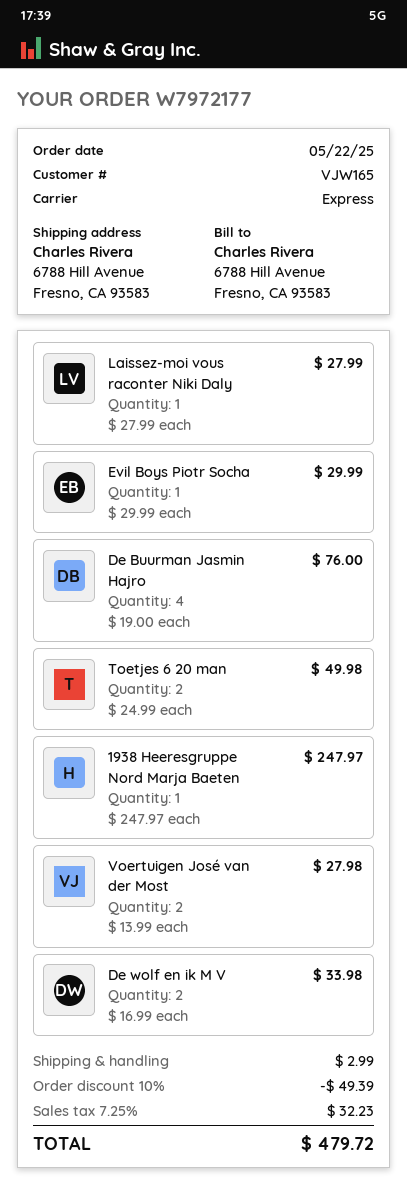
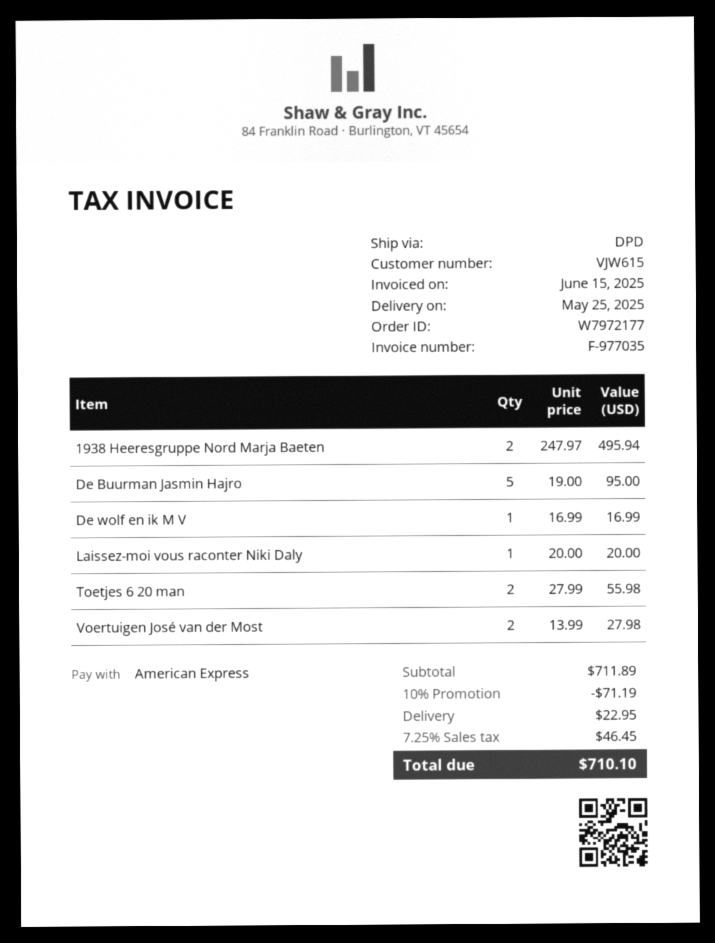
customer number: VJW165 -> VJW615
shipping method: express -> DPD
Laissez-moi vous raconter Niki Daly: 1 x 27.99 = 27.99 -> 1 x 20.00 = 20.00
Evil Boys Piotr Socha: 1 x 29.99 = 29.99 -> none
De Buurman Jasmin Hajro: 4 x 19.00 = 76.00 -> 5 x 19.00 = 95.00
Toetjes 6 20 man: 2 x 24.99 = 49.98 -> 2 x 27.99 = 55.98
1938 Heeresgruppe Nord Marja Baeten: 1 x 247.97 = 247.97 -> 2 x 247.97 = 495.94
De wolf en ik M V: 2 x 16.99 = 33.98 -> 1 x 16.99 = 16.99
discount: 10% = 49.39 -> 10% = 71.19
shipping: 2.99 -> 22.95
tax: 7.25% = 32.23 -> 7.25% = 46.45
total: 479.72 -> 710.10

